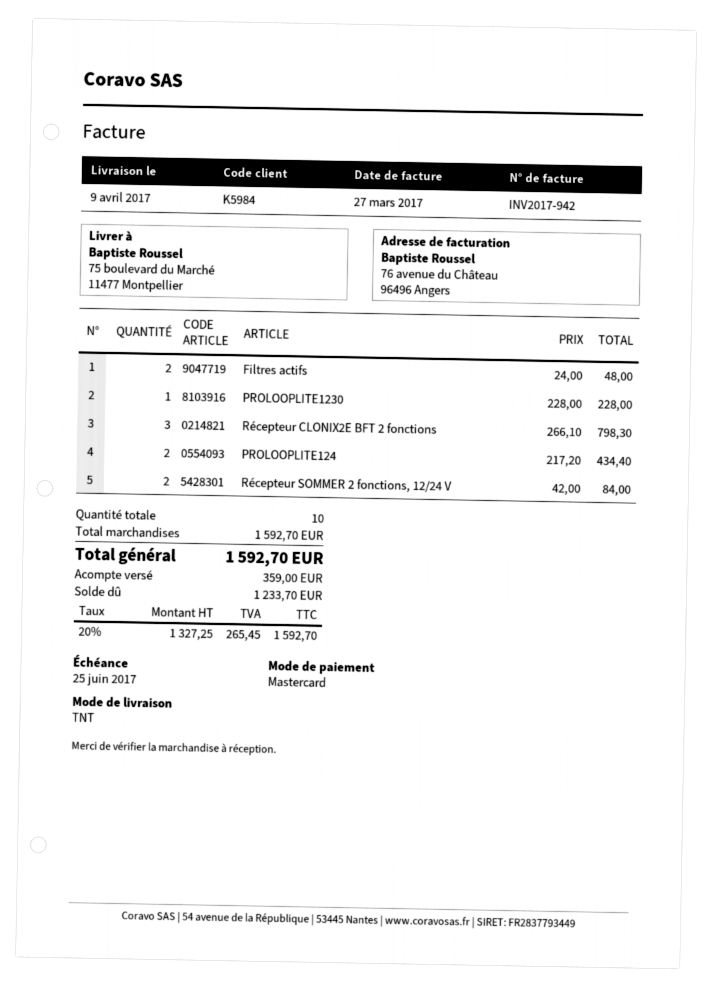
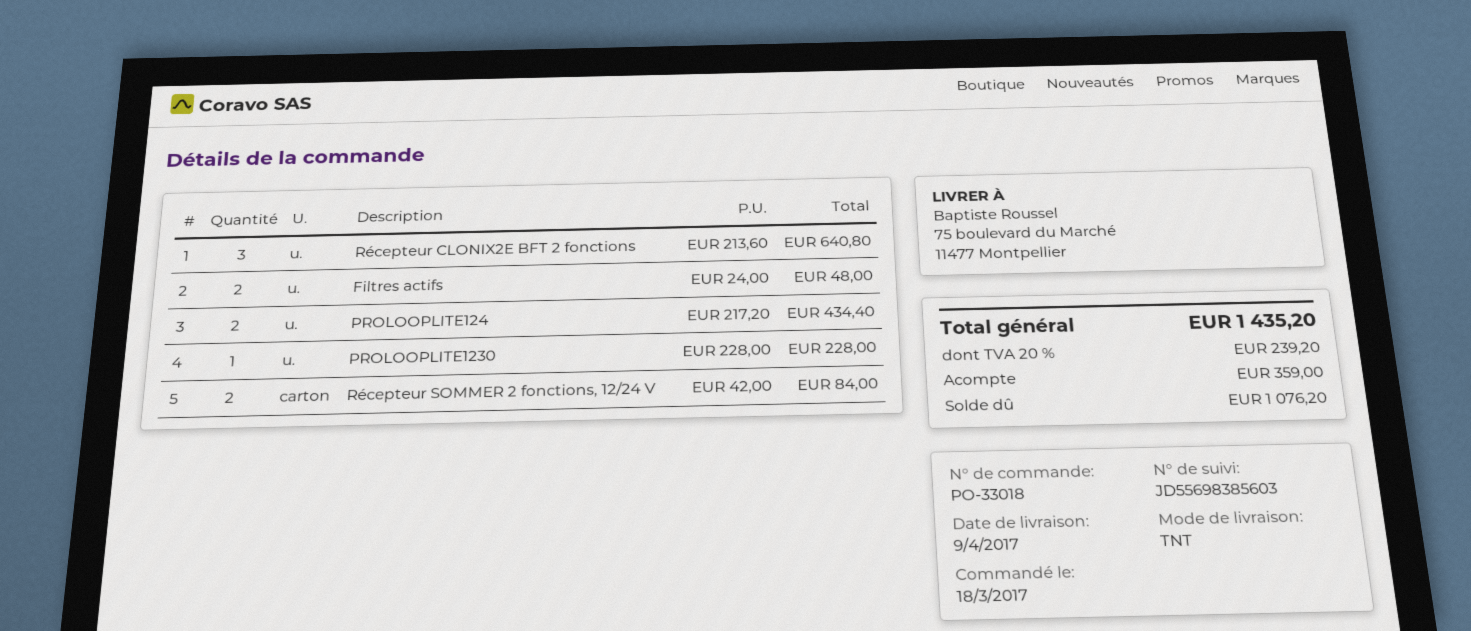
Récepteur CLONIX2E BFT 2 fonctions: 3 x 266.10 = 798.30 -> 3 x 213.60 = 640.80
tax: 20% = 265.45 -> 20% = 239.20
total: 1592.70 -> 1435.20
balance: 1233.70 -> 1076.20

